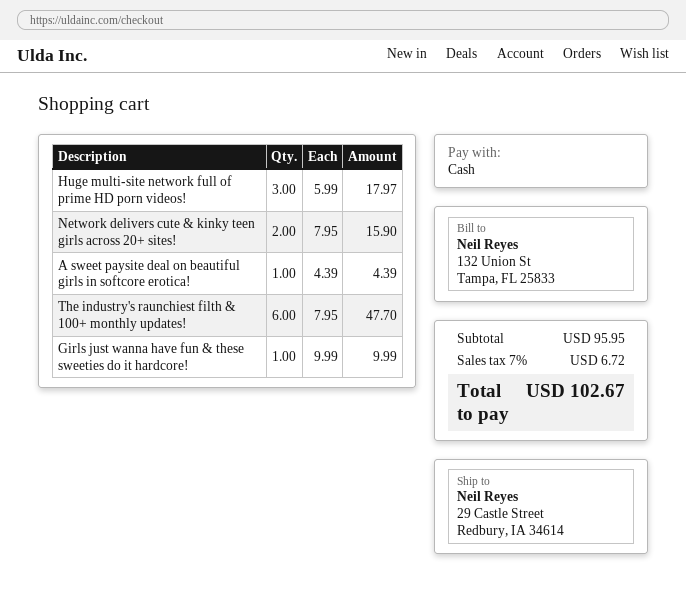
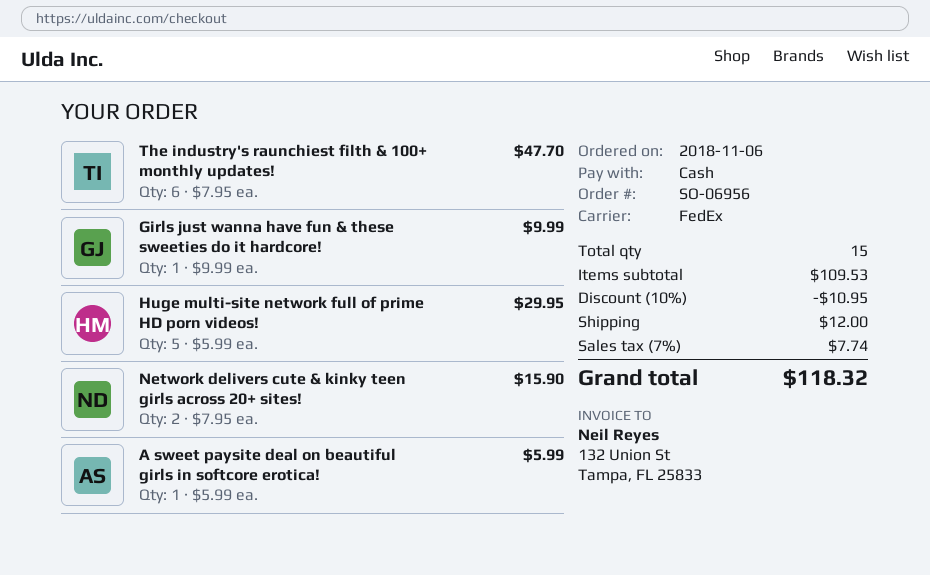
Huge multi-site network full of prime HD porn videos!: 3 x 5.99 = 17.97 -> 5 x 5.99 = 29.95
A sweet paysite deal on beautiful girls in softcore erotica!: 1 x 4.39 = 4.39 -> 1 x 5.99 = 5.99
subtotal: 95.95 -> 109.53
discount: none -> 10% = 10.95
shipping: none -> 12.00
tax: 7% = 6.72 -> 7% = 7.74
total: 102.67 -> 118.32

